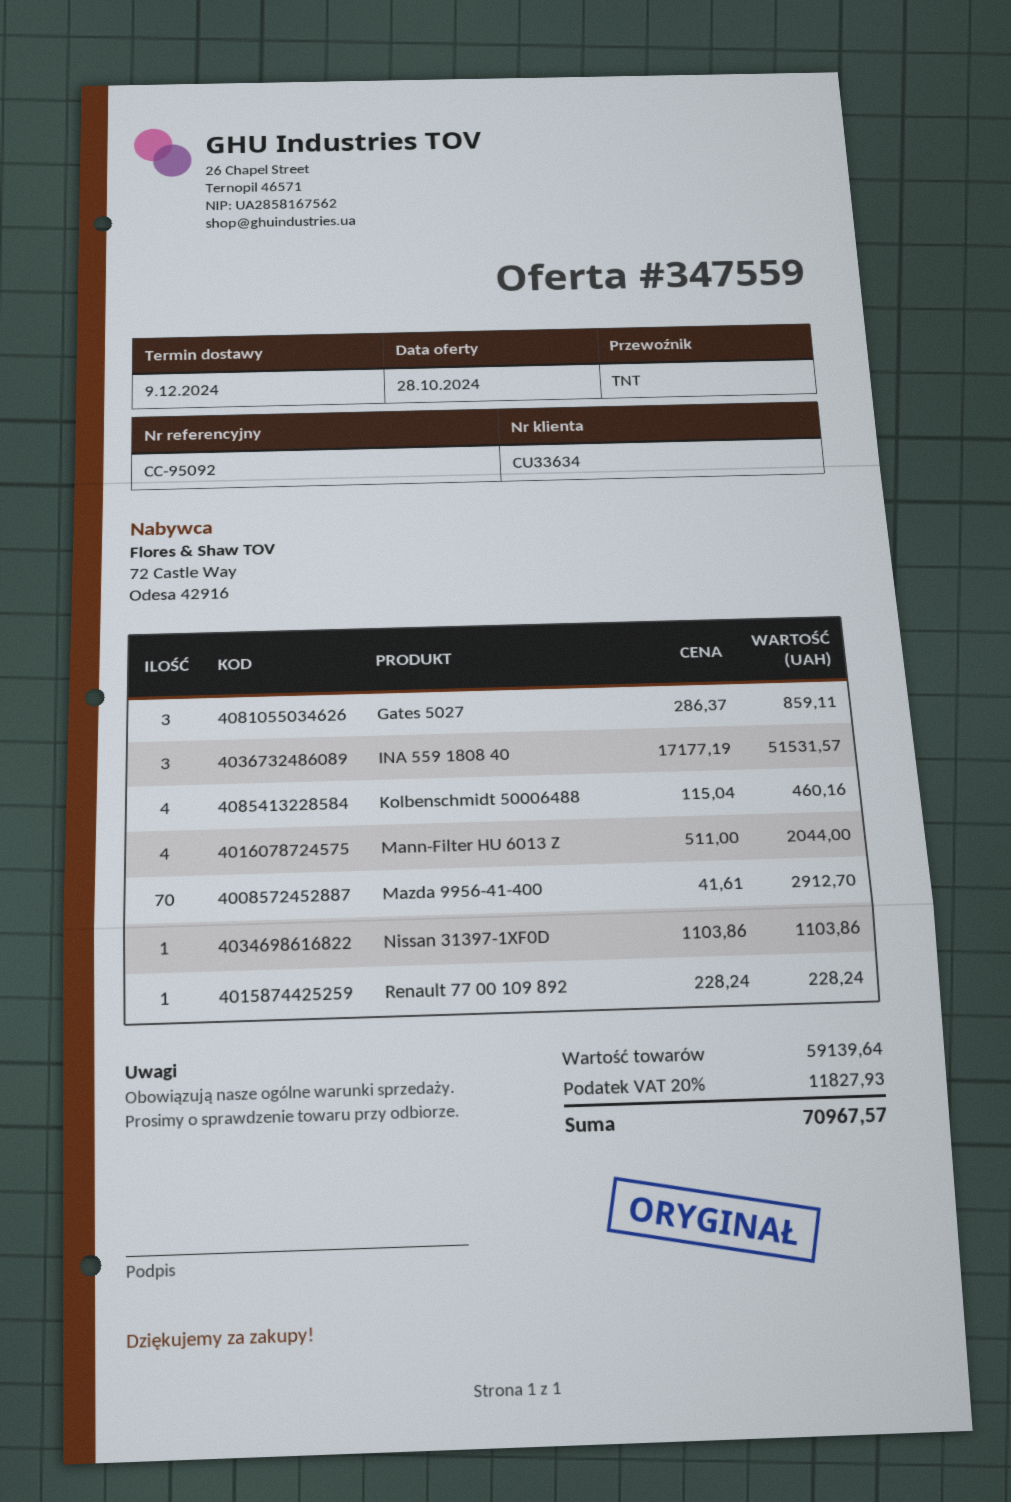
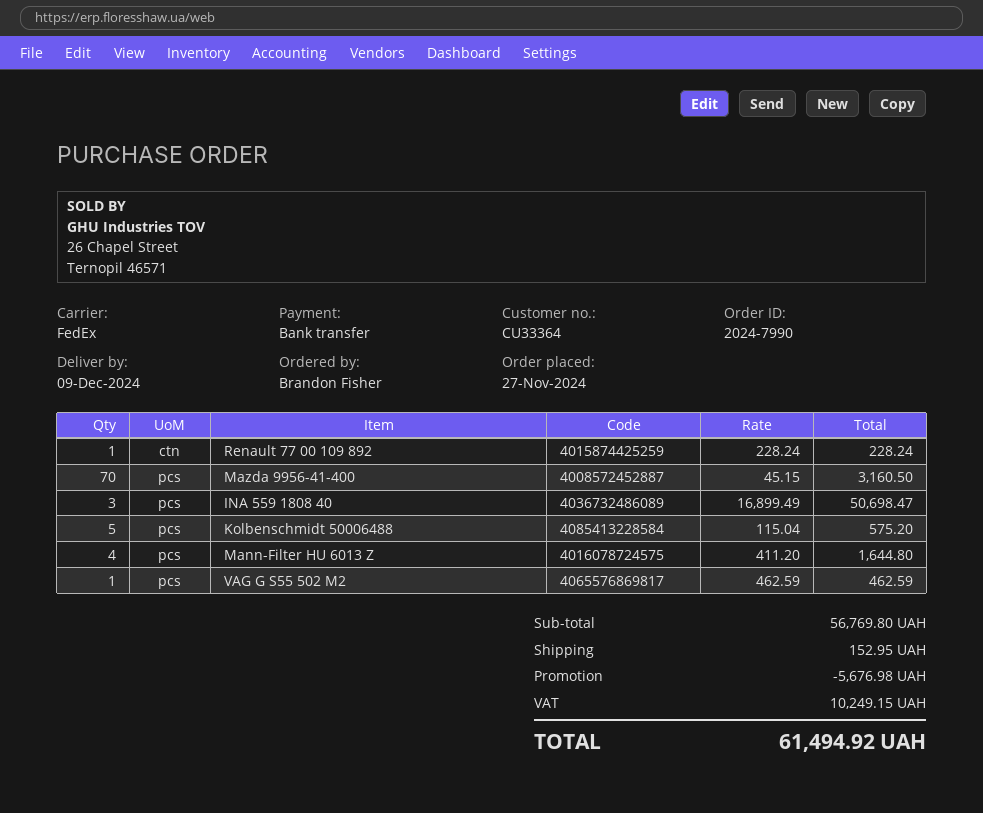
customer number: CU33634 -> CU33364
shipping method: TNT -> FedEx
Gates 5027: 3 x 286.37 = 859.11 -> none
INA 559 1808 40: 3 x 17177.19 = 51531.57 -> 3 x 16899.49 = 50698.47
Kolbenschmidt 50006488: 4 x 115.04 = 460.16 -> 5 x 115.04 = 575.20
Mann-Filter HU 6013 Z: 4 x 511.00 = 2044.00 -> 4 x 411.20 = 1644.80
Mazda 9956-41-400: 70 x 41.61 = 2912.70 -> 70 x 45.15 = 3160.50
Nissan 31397-1XF0D: 1 x 1103.86 = 1103.86 -> none
VAG G S55 502 M2: none -> 1 x 462.59 = 462.59
subtotal: 59139.64 -> 56769.80
discount: none -> 5676.98
shipping: none -> 152.95
tax: 11827.93 -> 10249.15
total: 70967.57 -> 61494.92

